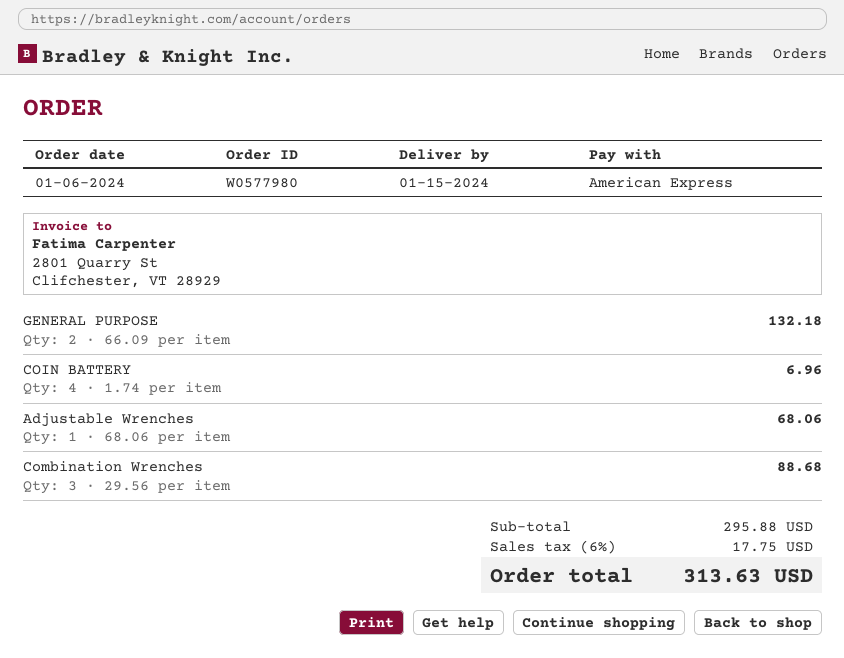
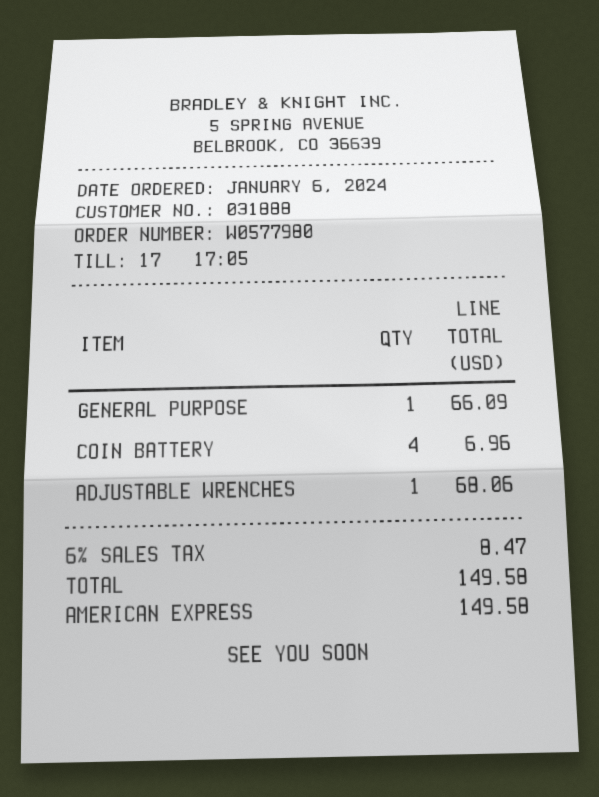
GENERAL PURPOSE: 2 for 132.18 -> 1 for 66.09
Combination Wrenches: 3 for 88.68 -> none
tax: 6% = 17.75 -> 6% = 8.47
total: 313.63 -> 149.58

